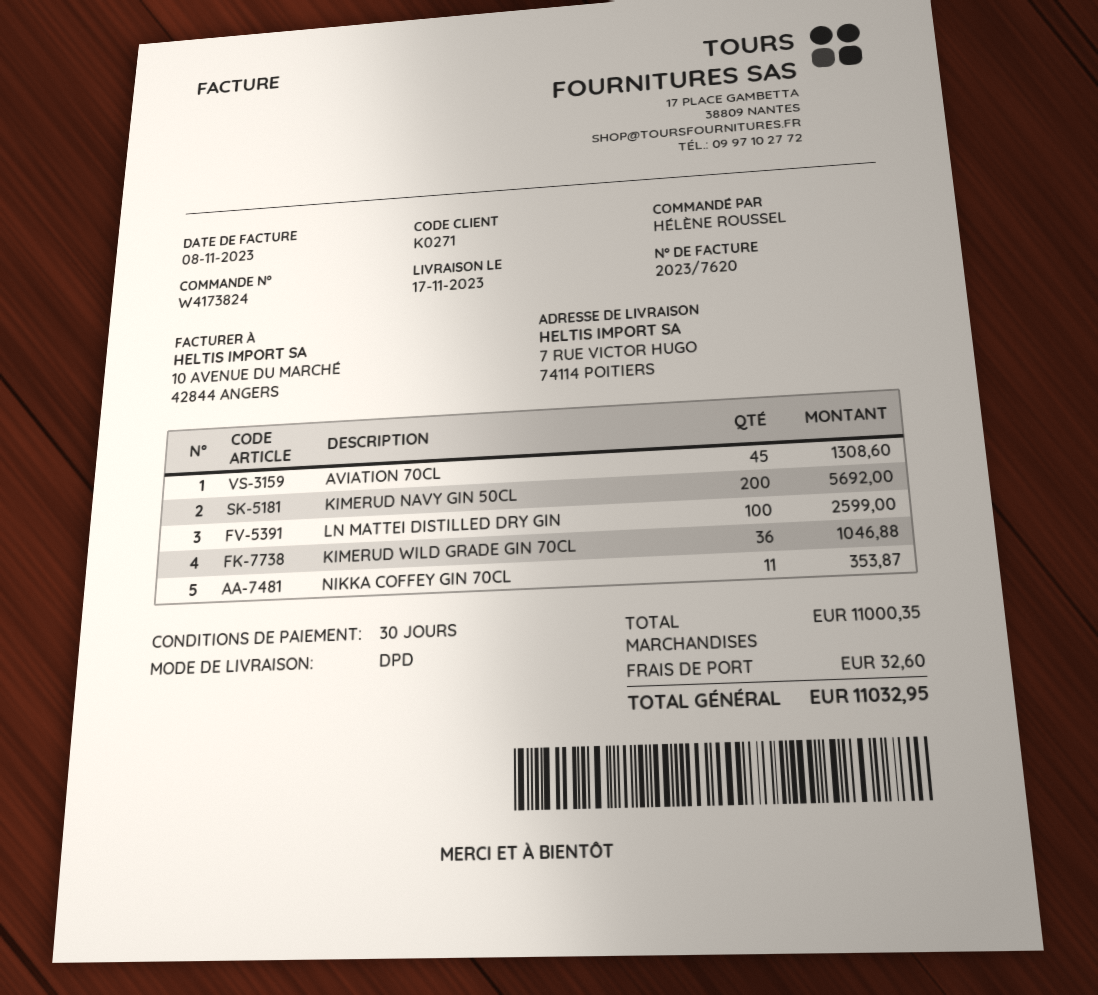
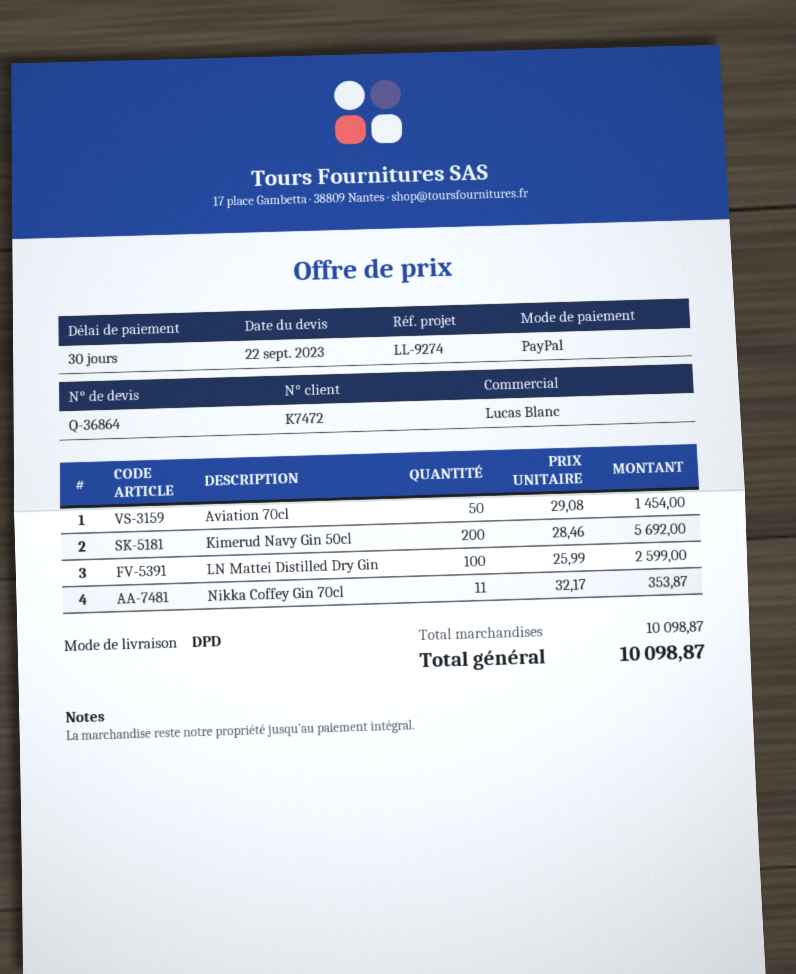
customer number: K0271 -> K7472
AVIATION 70CL: 45 for 1308.60 -> 50 for 1454.00
KIMERUD WILD GRADE GIN 70CL: 36 for 1046.88 -> none
subtotal: 11000.35 -> 10098.87
shipping: 32.60 -> none
total: 11032.95 -> 10098.87

